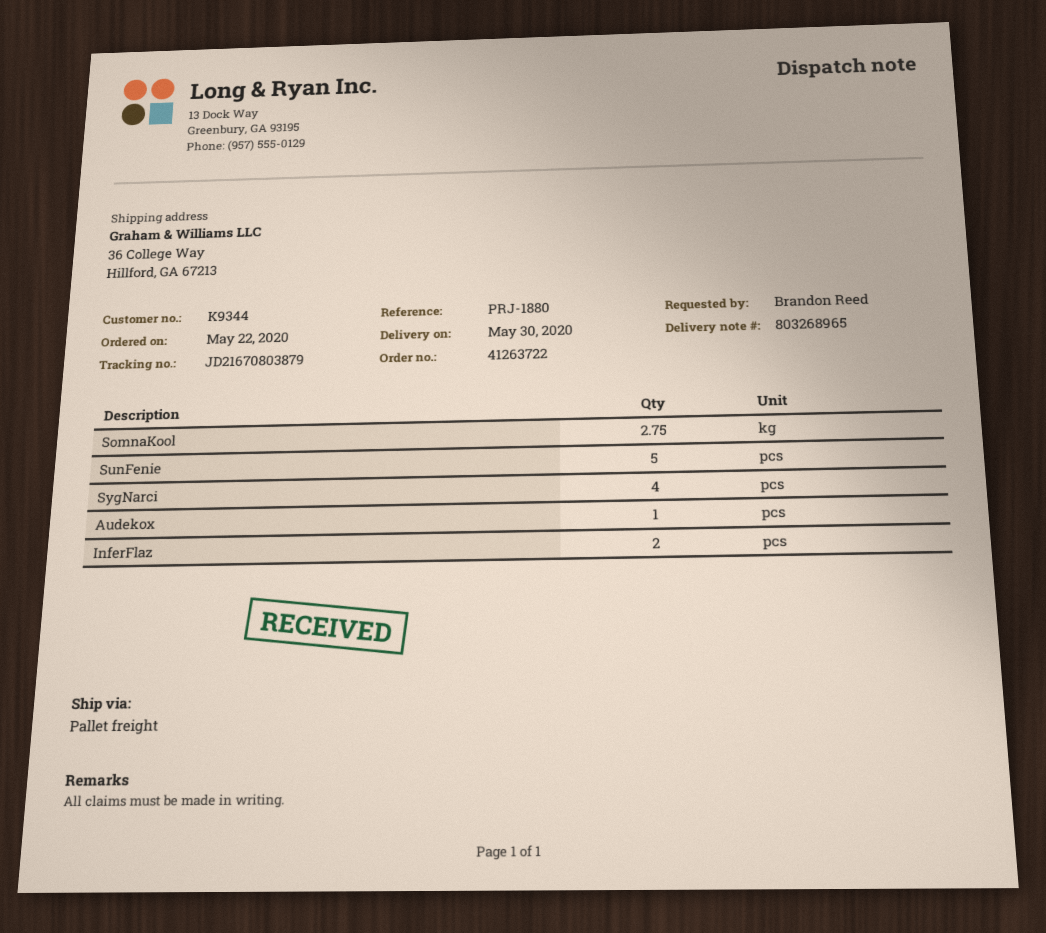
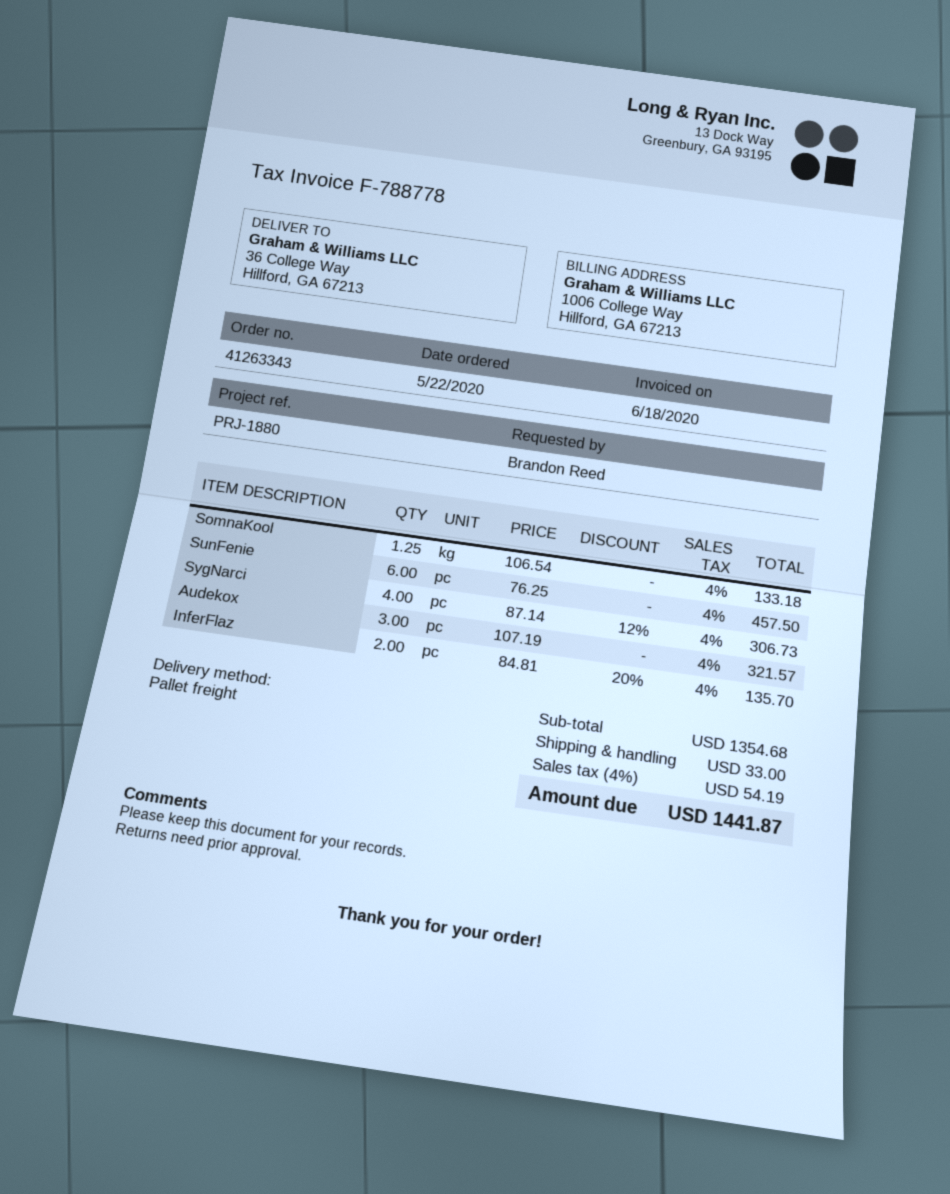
order number: 41263722 -> 41263343
SomnaKool: 2.75 -> 1.25
SunFenie: 5 -> 6
Audekox: 1 -> 3

